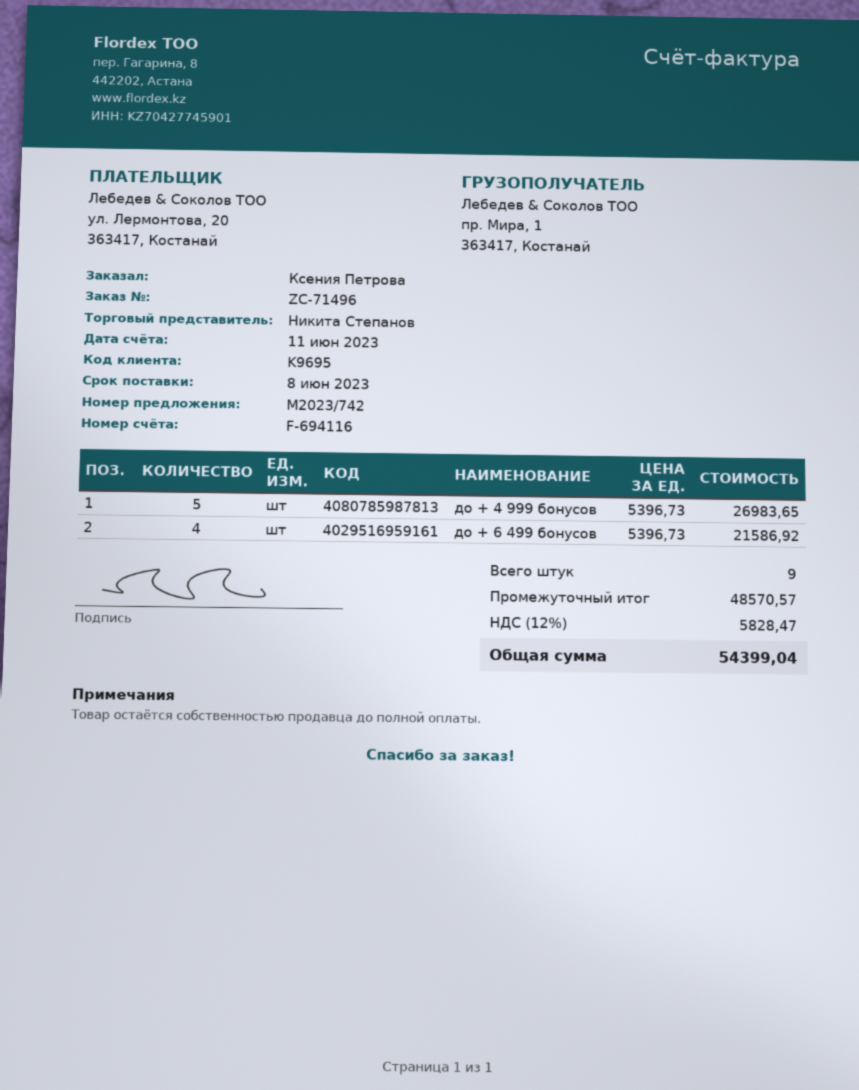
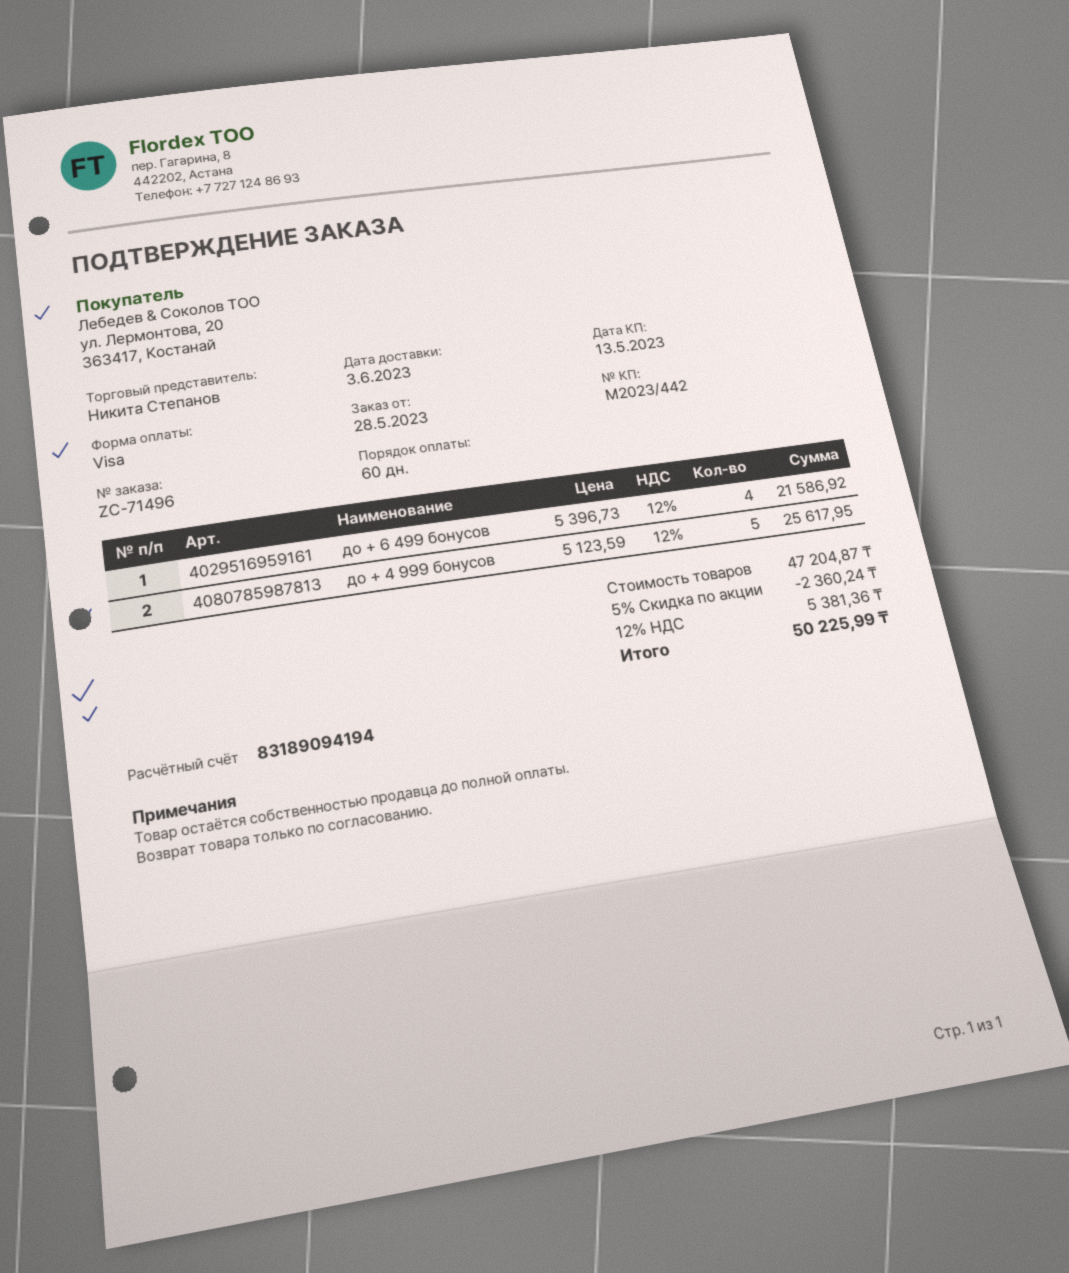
quote number: M2023/742 -> M2023/442
delivery date: 2023-06-08 -> 2023-06-03
до + 4 999 бонусов: 5 x 5396.73 = 26983.65 -> 5 x 5123.59 = 25617.95
subtotal: 48570.57 -> 47204.87
discount: none -> 5% = 2360.24
tax: 12% = 5828.47 -> 12% = 5381.36
total: 54399.04 -> 50225.99

